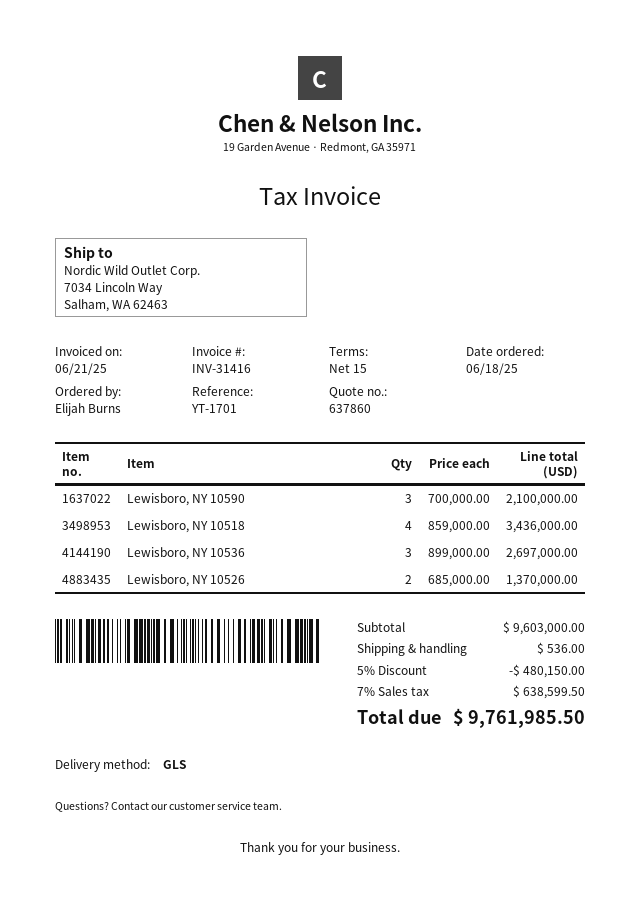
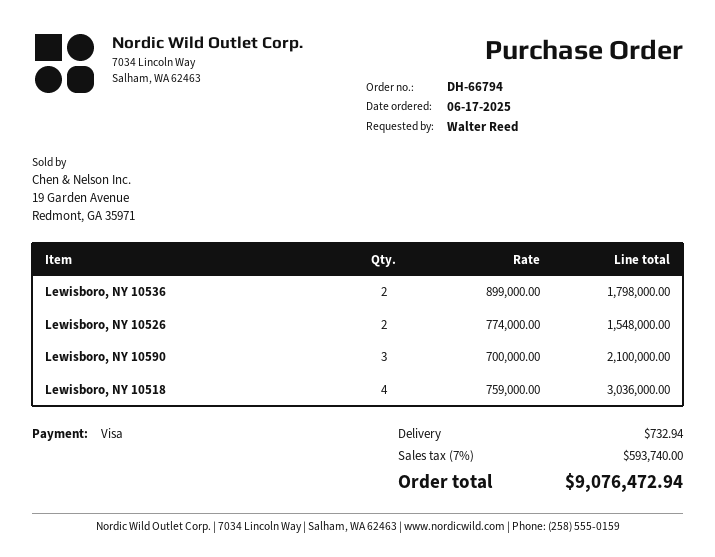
order date: 2025-06-18 -> 2025-06-17
ordered by: Elijah Burns -> Walter Reed
Lewisboro, NY 10518: 4 x 859000.00 = 3436000.00 -> 4 x 759000.00 = 3036000.00
Lewisboro, NY 10536: 3 x 899000.00 = 2697000.00 -> 2 x 899000.00 = 1798000.00
Lewisboro, NY 10526: 2 x 685000.00 = 1370000.00 -> 2 x 774000.00 = 1548000.00
discount: 5% = 480150.00 -> none
shipping: 536.00 -> 732.94
tax: 7% = 638599.50 -> 7% = 593740.00
total: 9761985.50 -> 9076472.94

